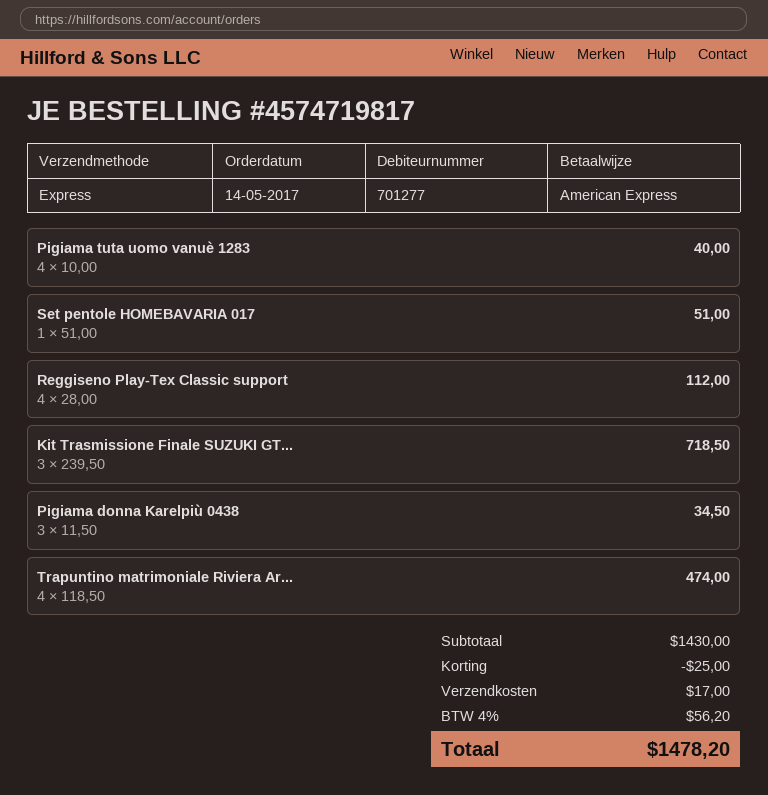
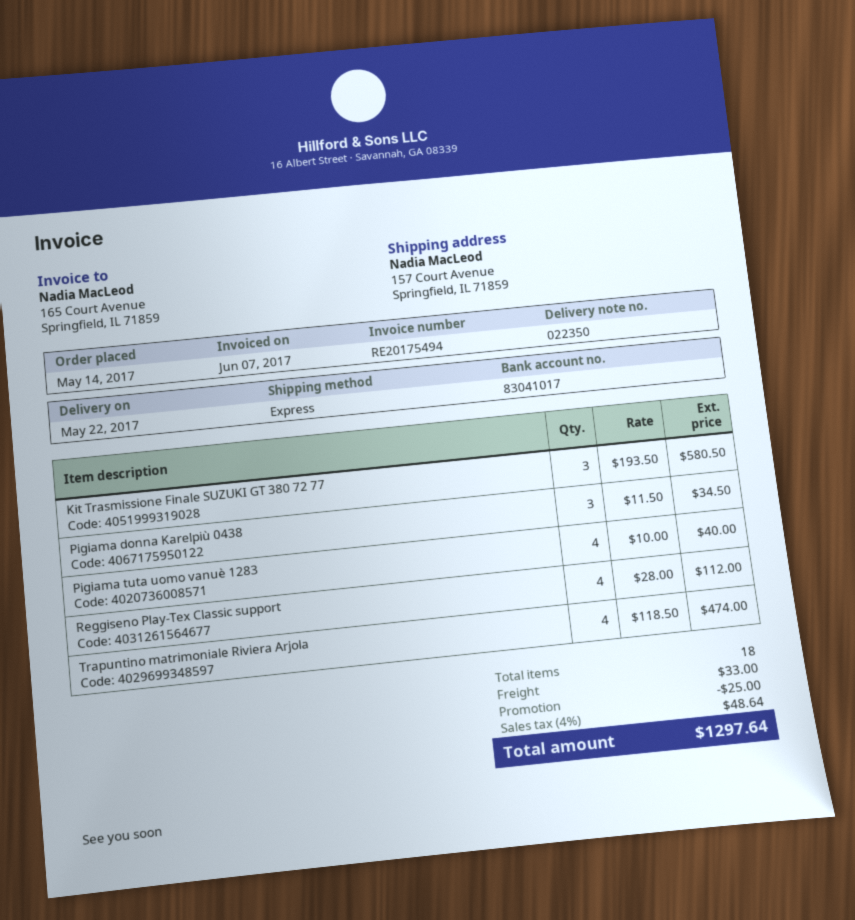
Set pentole HOMEBAVARIA 017: 1 x 51.00 = 51.00 -> none
Kit Trasmissione Finale SUZUKI GT...: 3 x 239.50 = 718.50 -> 3 x 193.50 = 580.50
shipping: 17.00 -> 33.00
tax: 4% = 56.20 -> 4% = 48.64
total: 1478.20 -> 1297.64

